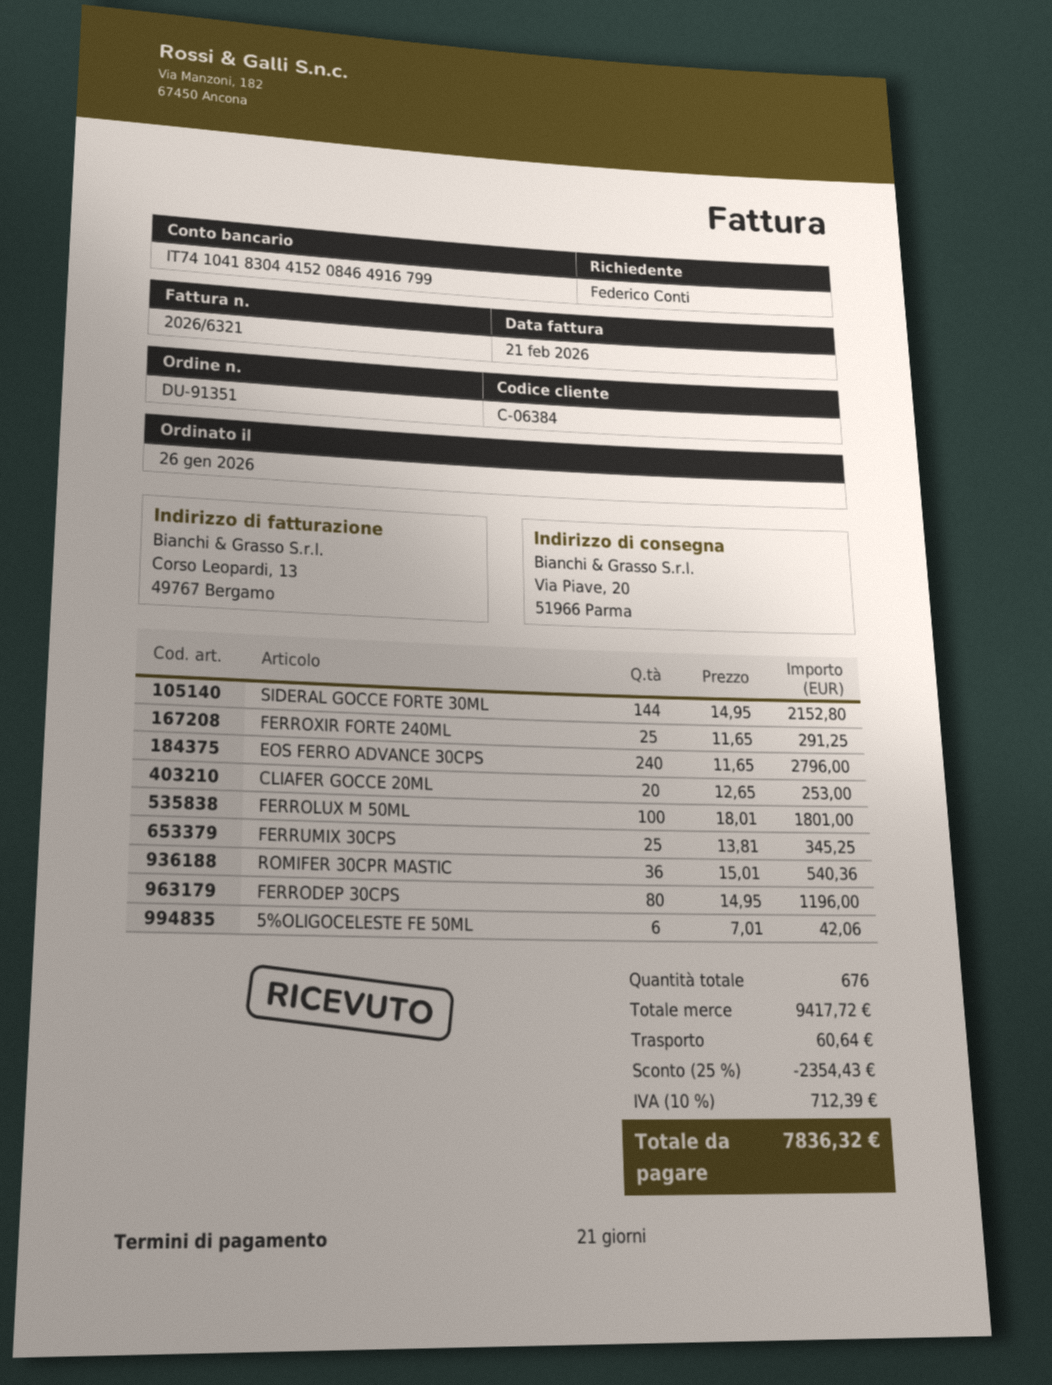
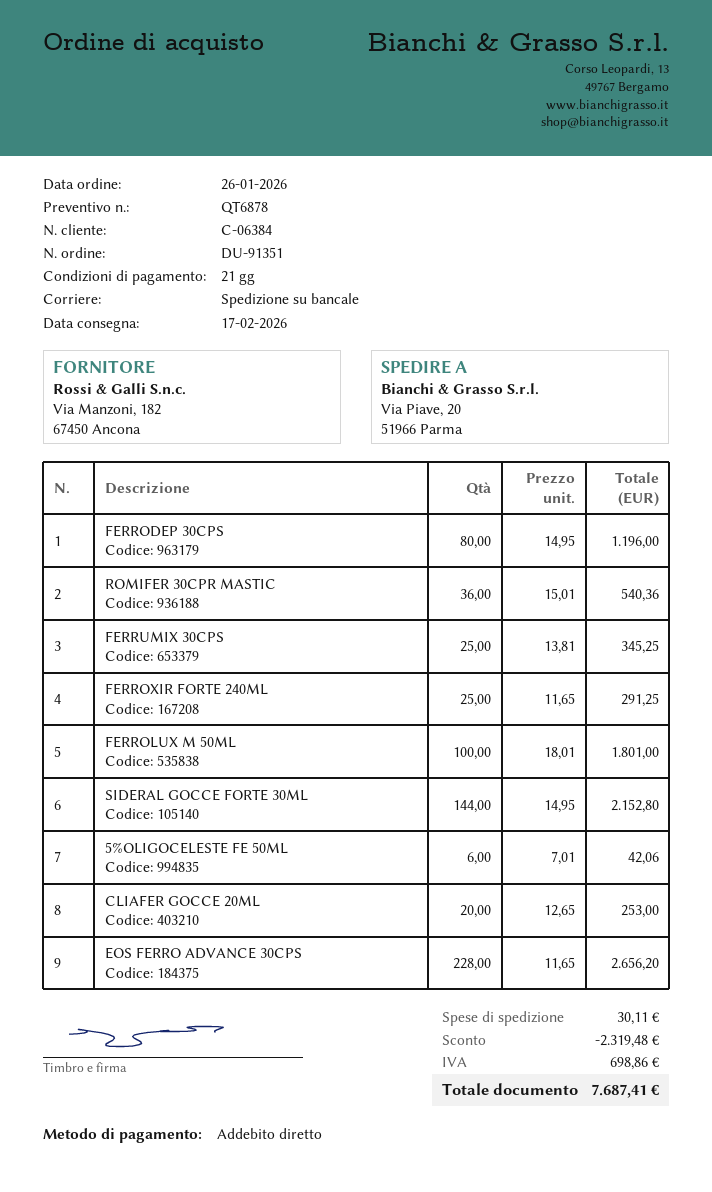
EOS FERRO ADVANCE 30CPS: 240 x 11.65 = 2796.00 -> 228 x 11.65 = 2656.20
discount: 2354.43 -> 2319.48
shipping: 60.64 -> 30.11
tax: 712.39 -> 698.86
total: 7836.32 -> 7687.41

